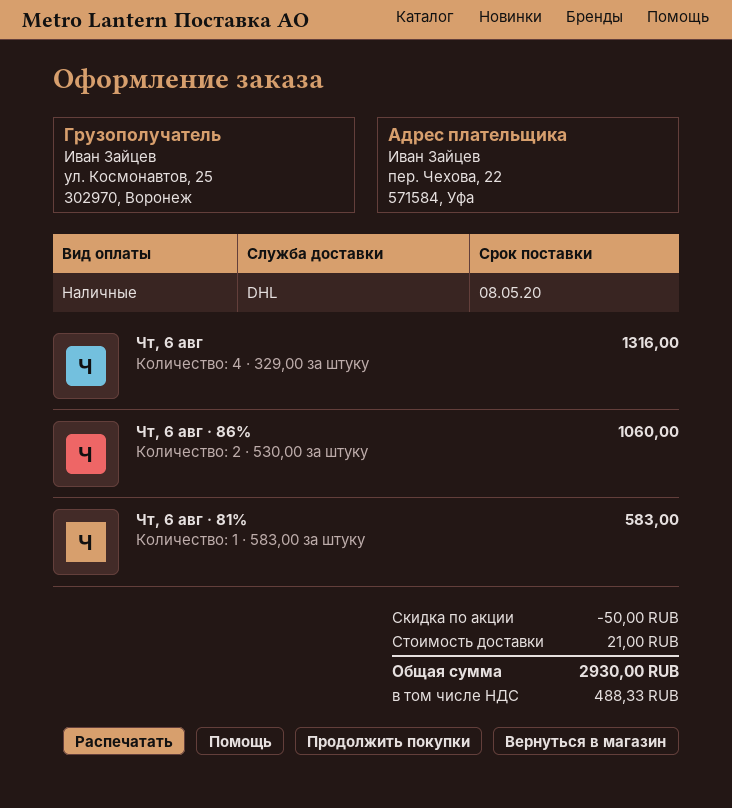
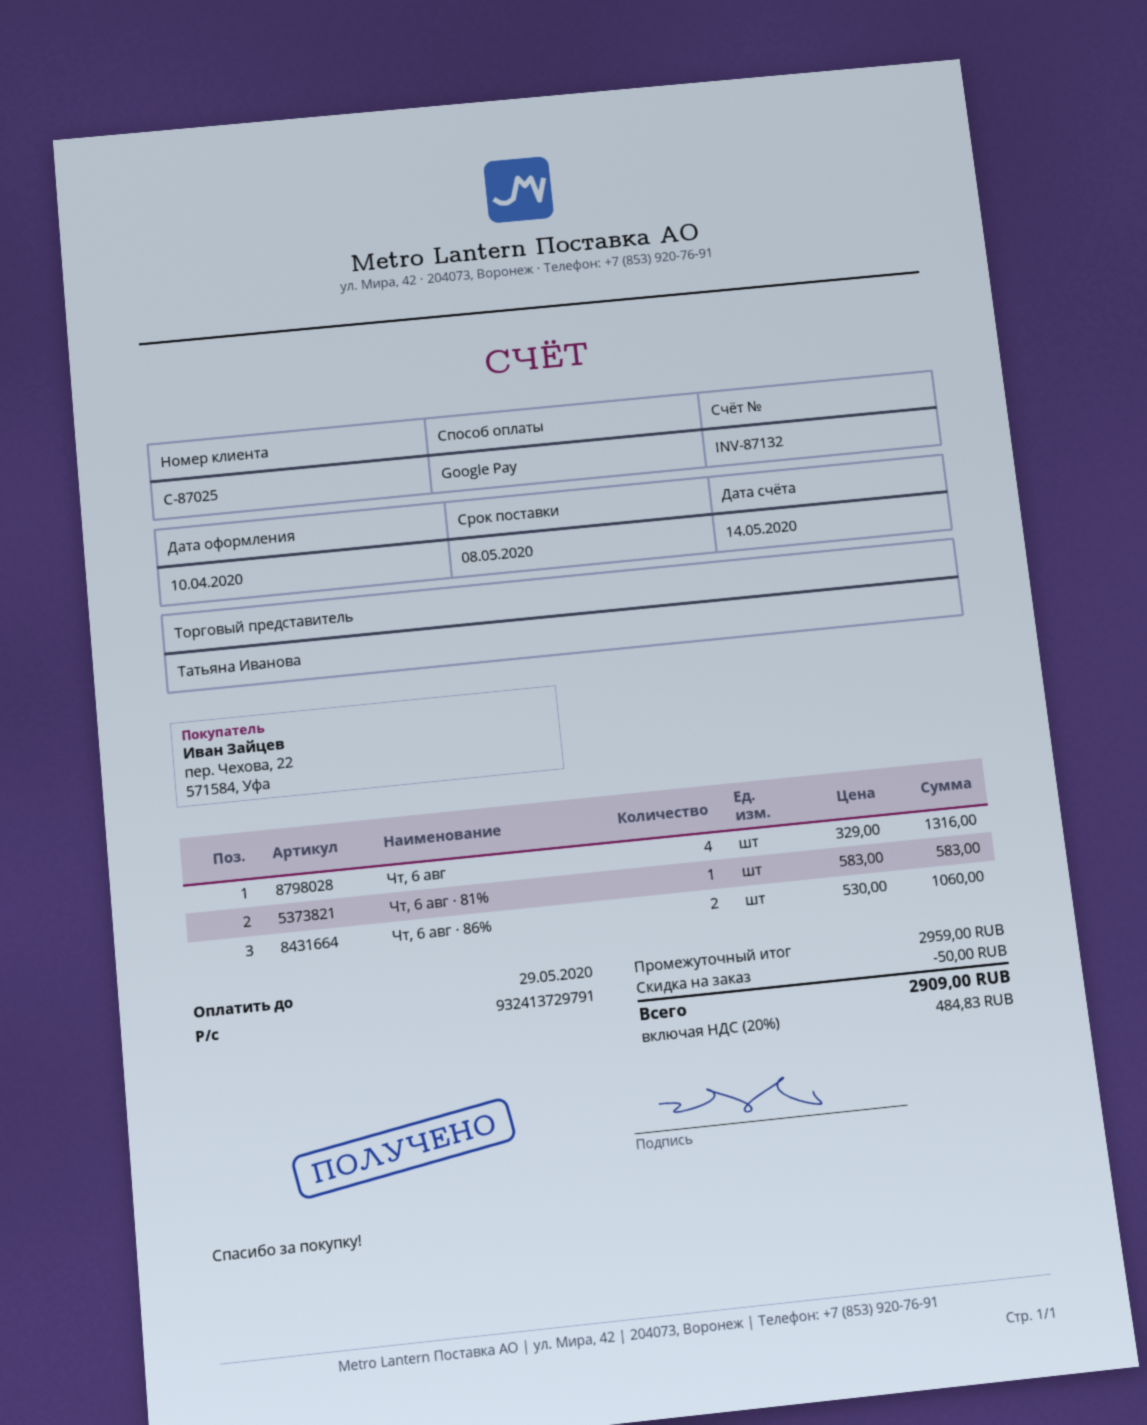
payment method: cash -> Google Pay
shipping: 21.00 -> none
tax: 488.33 -> 484.83
total: 2930.00 -> 2909.00

